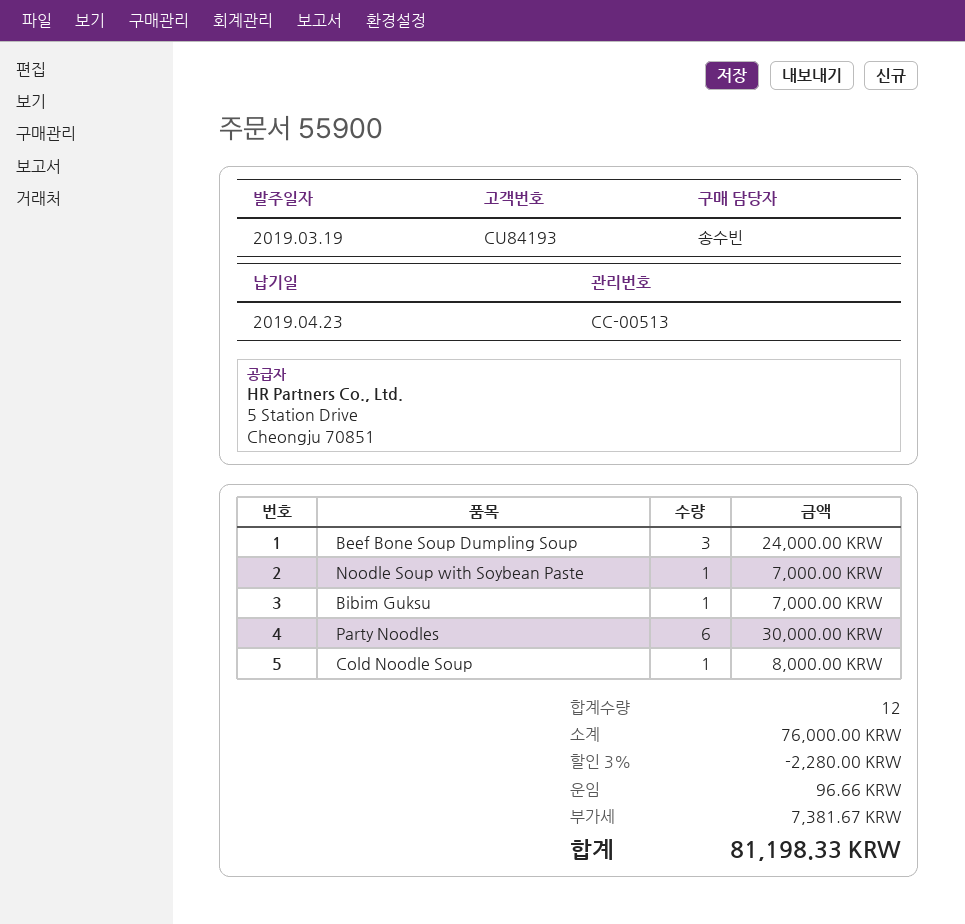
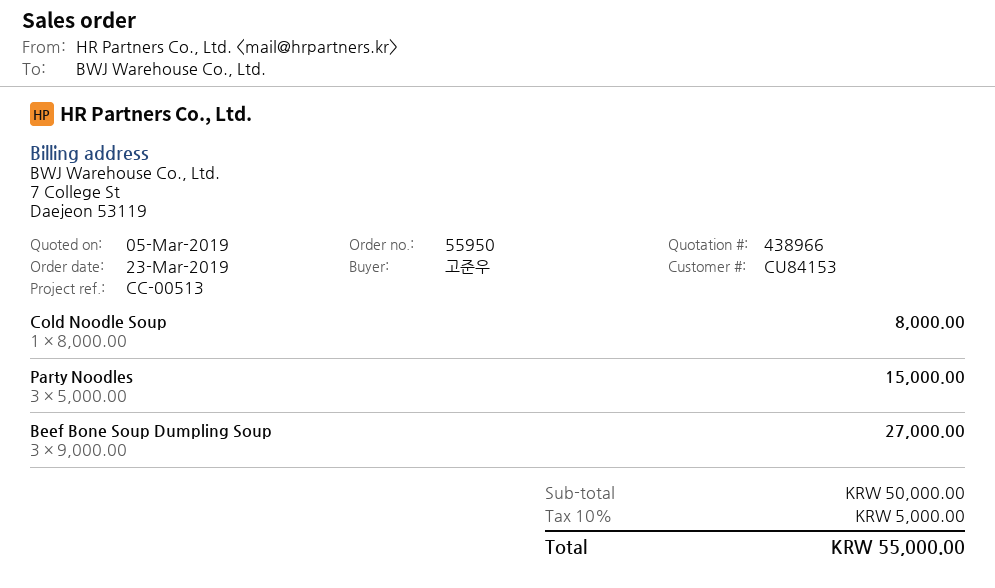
order number: 55900 -> 55950
order date: 2019-03-19 -> 2019-03-23
customer number: CU84193 -> CU84153
ordered by: 송수빈 -> 고준우
Beef Bone Soup Dumpling Soup: 3 for 24000.00 -> 3 for 27000.00
Noodle Soup with Soybean Paste: 1 for 7000.00 -> none
Bibim Guksu: 1 for 7000.00 -> none
Party Noodles: 6 for 30000.00 -> 3 for 15000.00
subtotal: 76000.00 -> 50000.00
discount: 3% = 2280.00 -> none
shipping: 96.66 -> none
tax: 7381.67 -> 5000.00
total: 81198.33 -> 55000.00

